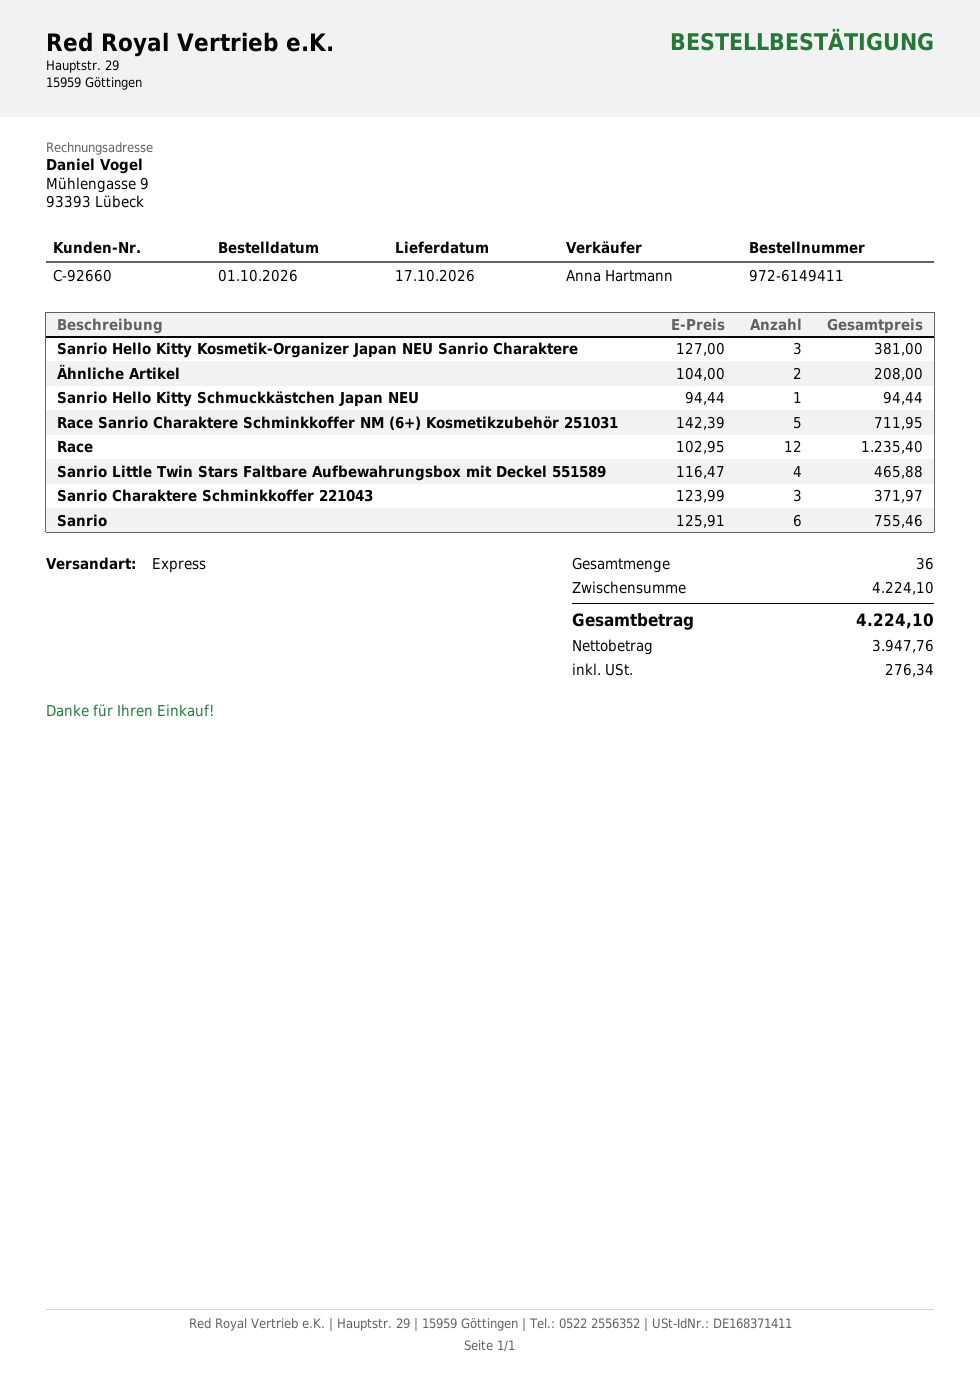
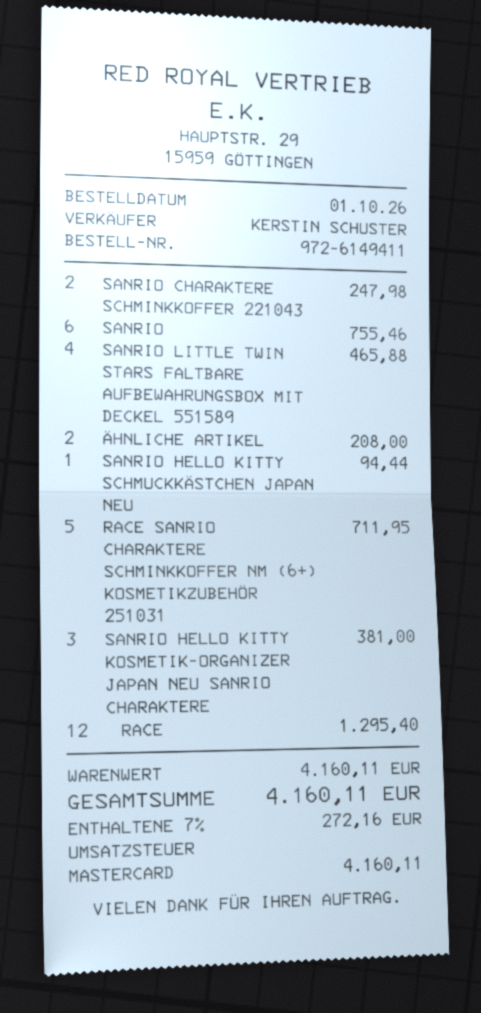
sales rep: Anna Hartmann -> KERSTIN SCHUSTER
Race: 12 for 1235.40 -> 12 for 1295.40
Sanrio Charaktere Schminkkoffer 221043: 3 for 371.97 -> 2 for 247.98
subtotal: 4224.10 -> 4160.11
tax: 276.34 -> 272.16
total: 4224.10 -> 4160.11

